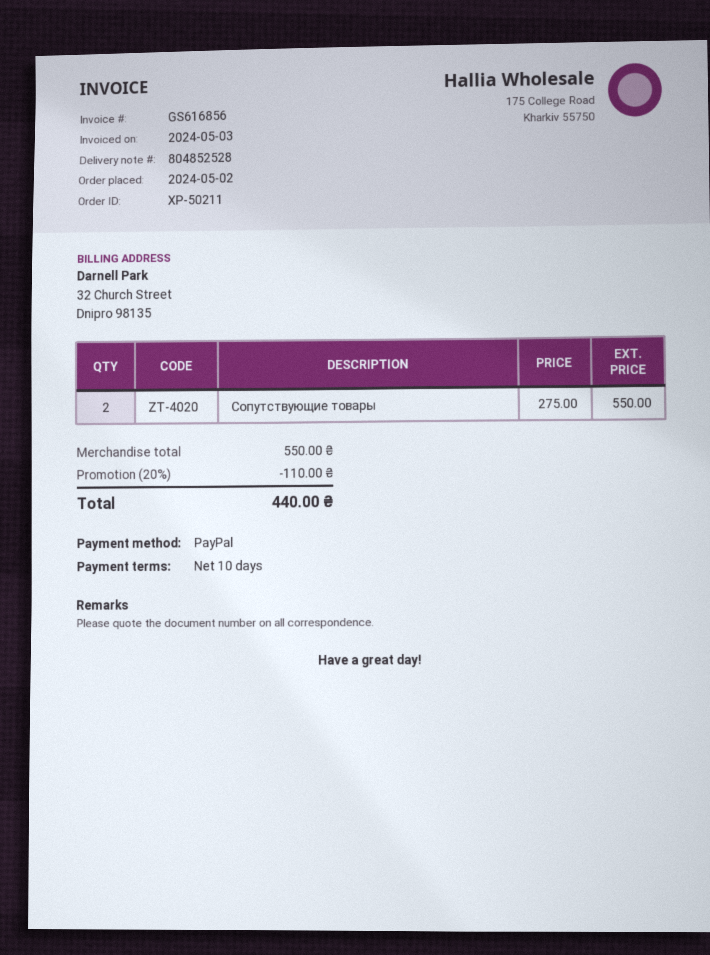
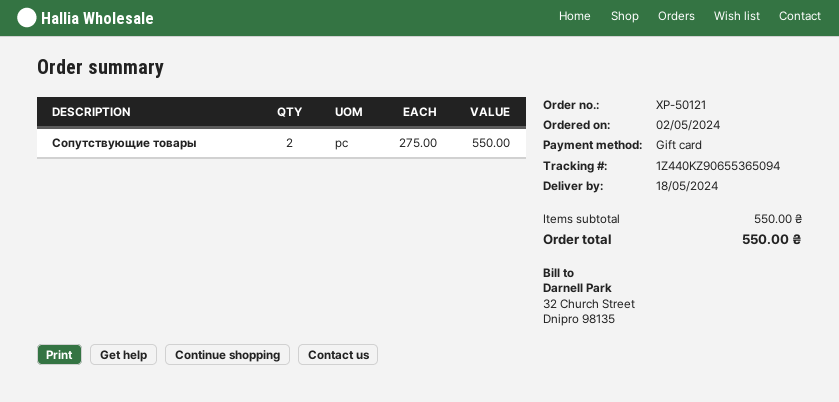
order number: XP-50211 -> XP-50121
payment method: PayPal -> gift card
discount: 20% = 110.00 -> none
total: 440.00 -> 550.00

